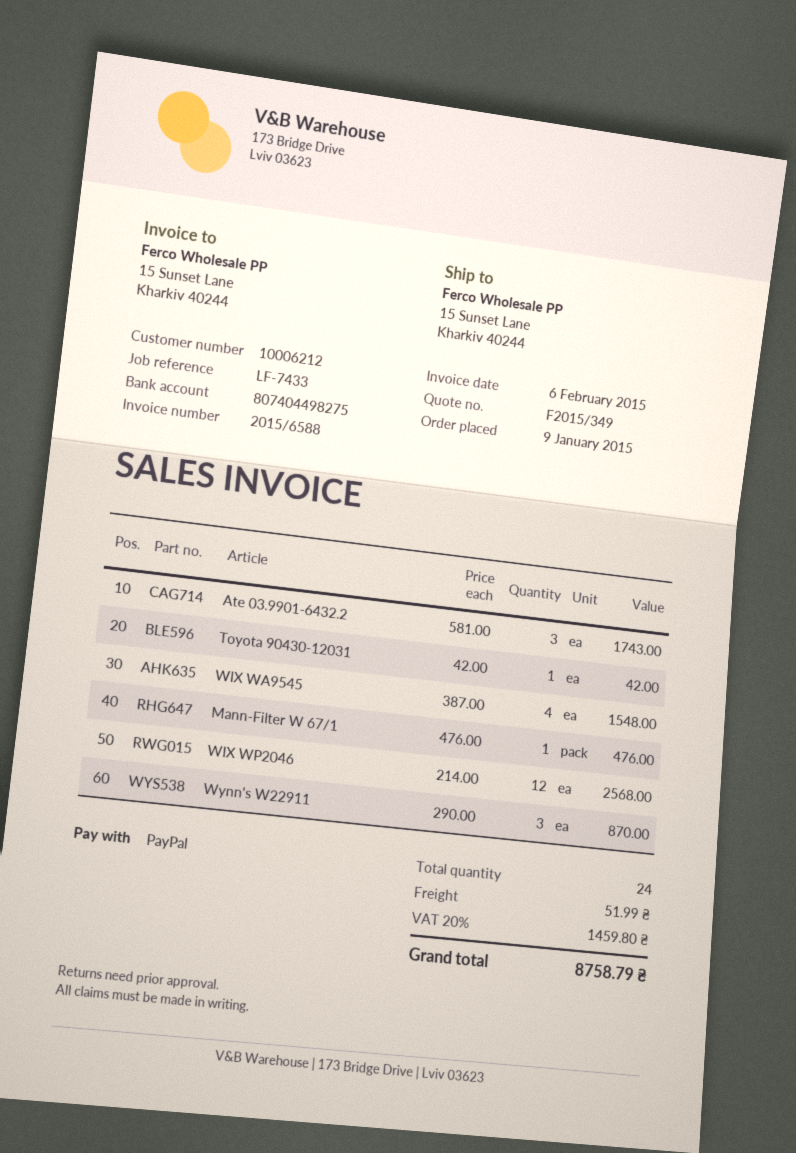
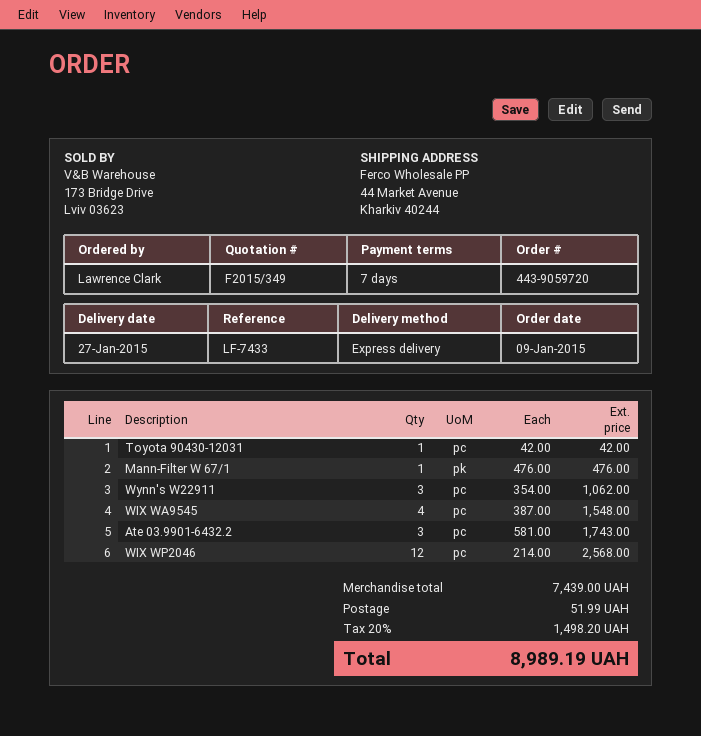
ship to: 15 Sunset Lane, Kharkiv 40244 -> 44 Market Avenue, Kharkiv 40244
Wynn's W22911: 3 x 290.00 = 870.00 -> 3 x 354.00 = 1062.00
tax: 20% = 1459.80 -> 20% = 1498.20
total: 8758.79 -> 8989.19

